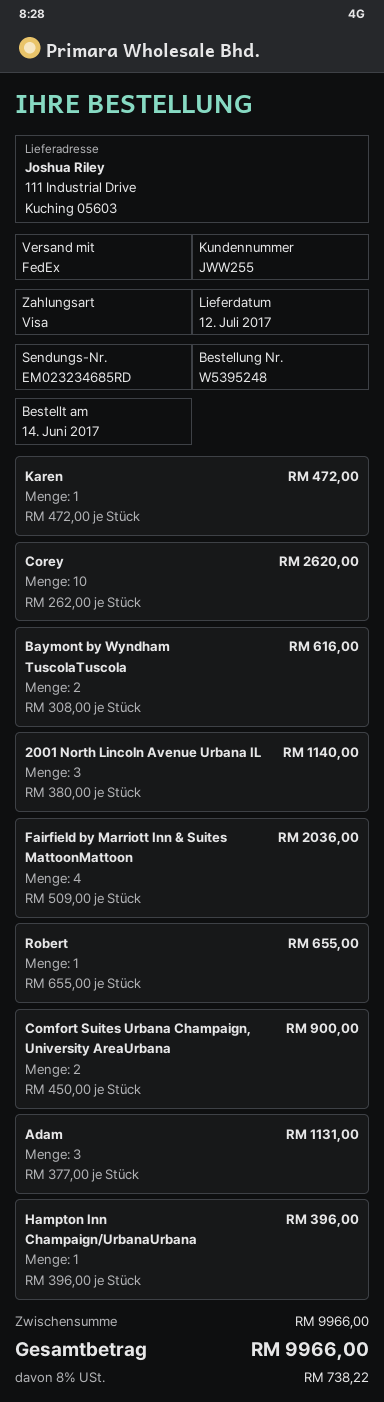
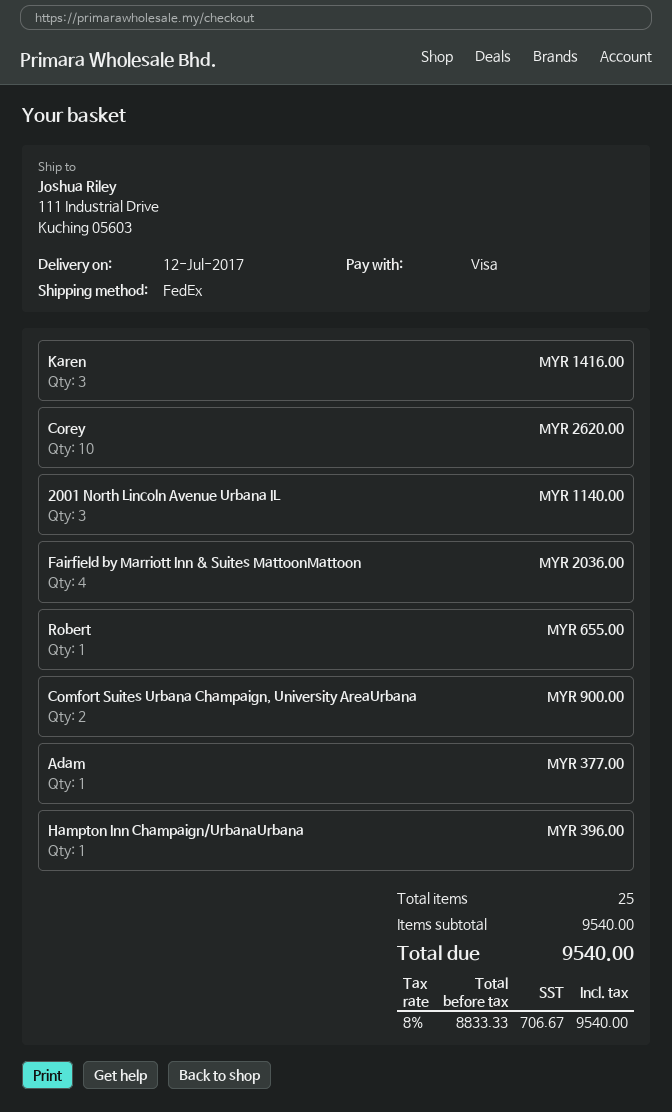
Karen: 1 for 472.00 -> 3 for 1416.00
Baymont by Wyndham TuscolaTuscola: 2 for 616.00 -> none
Adam: 3 for 1131.00 -> 1 for 377.00
subtotal: 9966.00 -> 9540.00
tax: 8% = 738.22 -> 8% = 706.67
total: 9966.00 -> 9540.00

